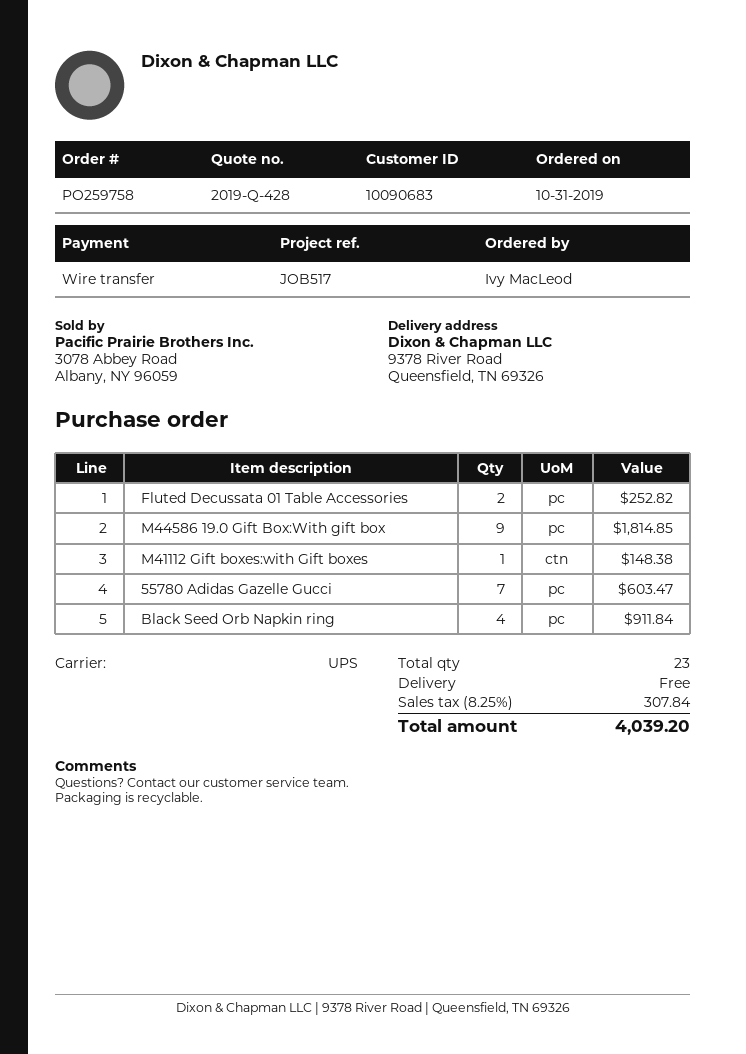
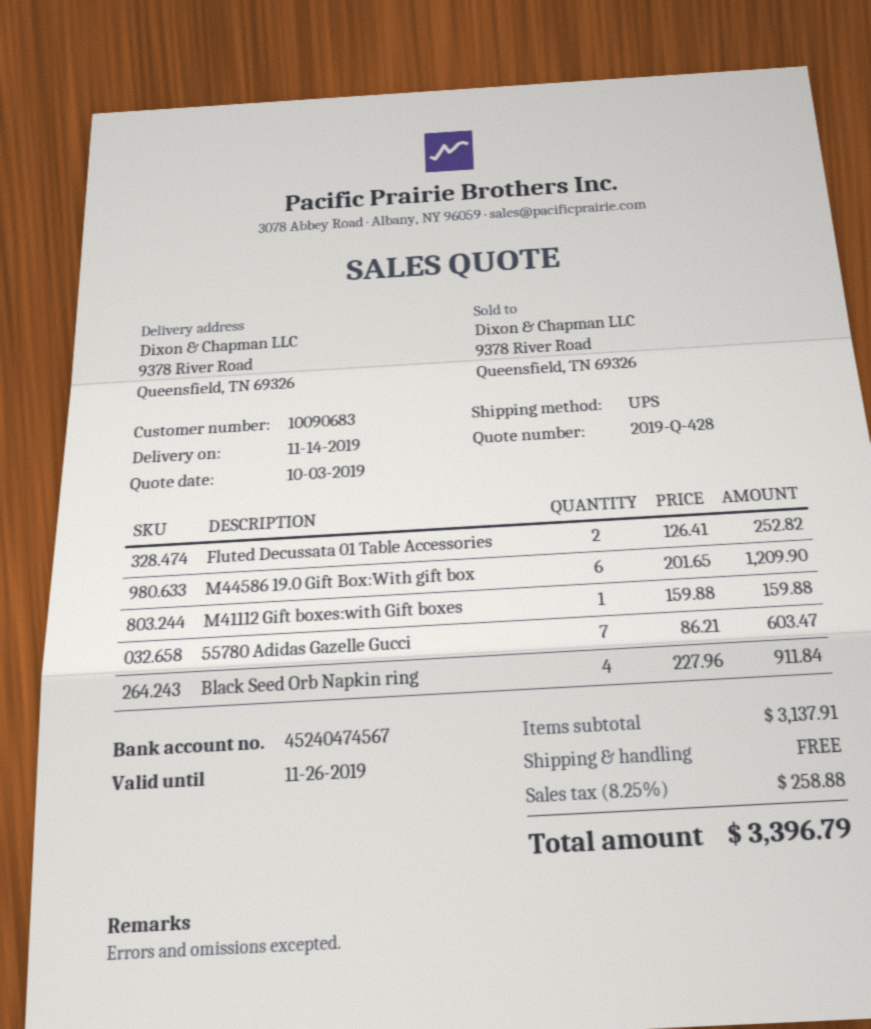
M44586 19.0 Gift Box:With gift box: 9 for 1814.85 -> 6 for 1209.90
M41112 Gift boxes:with Gift boxes: 1 for 148.38 -> 1 for 159.88
tax: 8.25% = 307.84 -> 8.25% = 258.88
total: 4039.20 -> 3396.79

